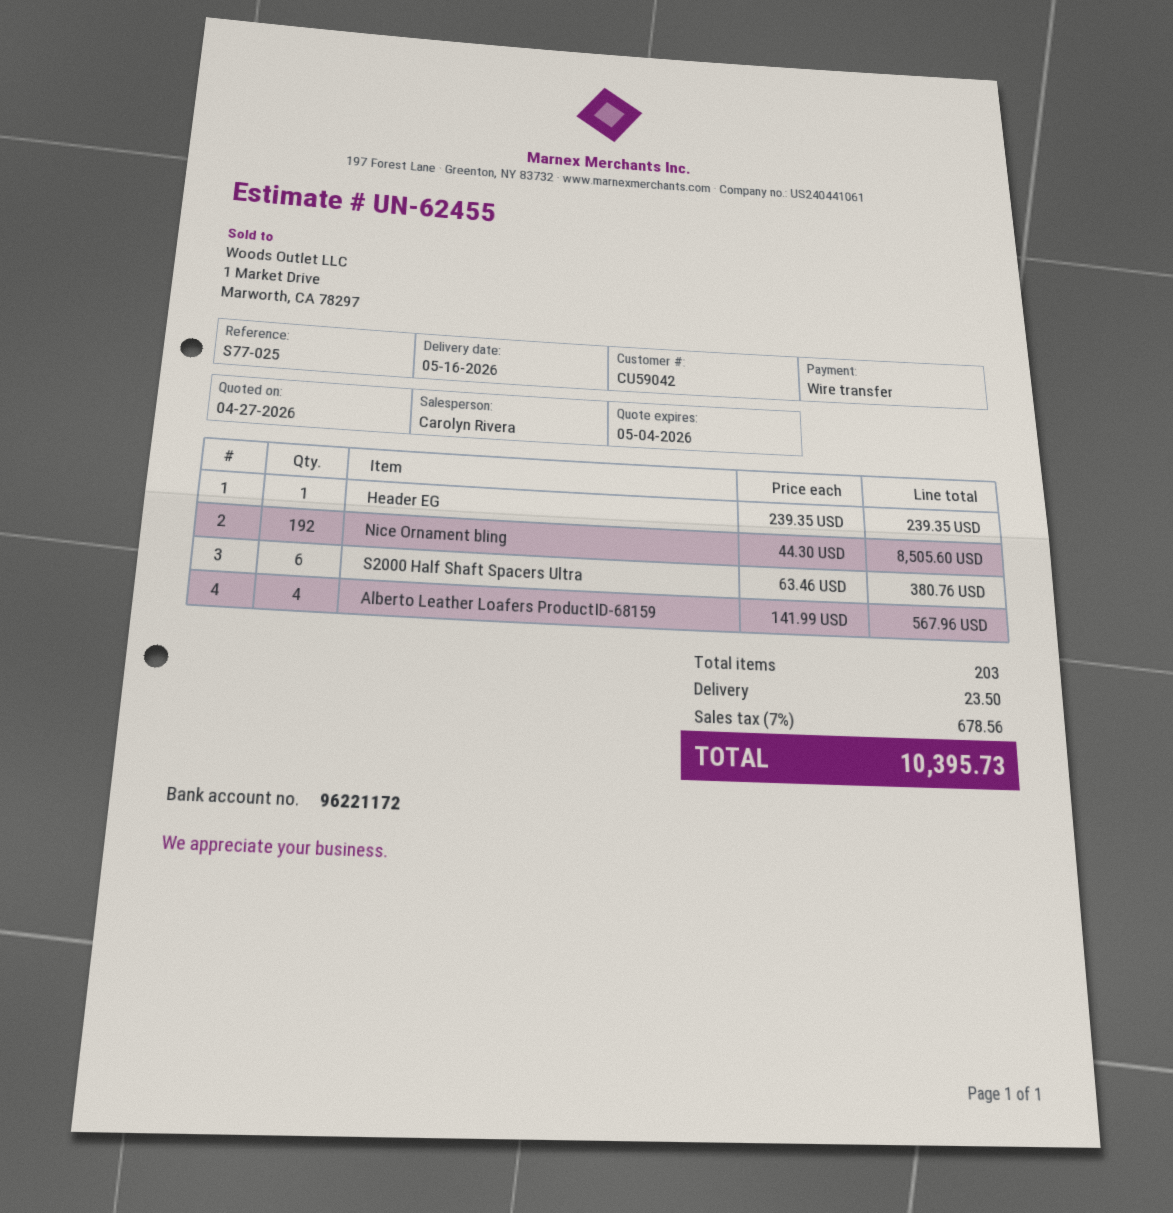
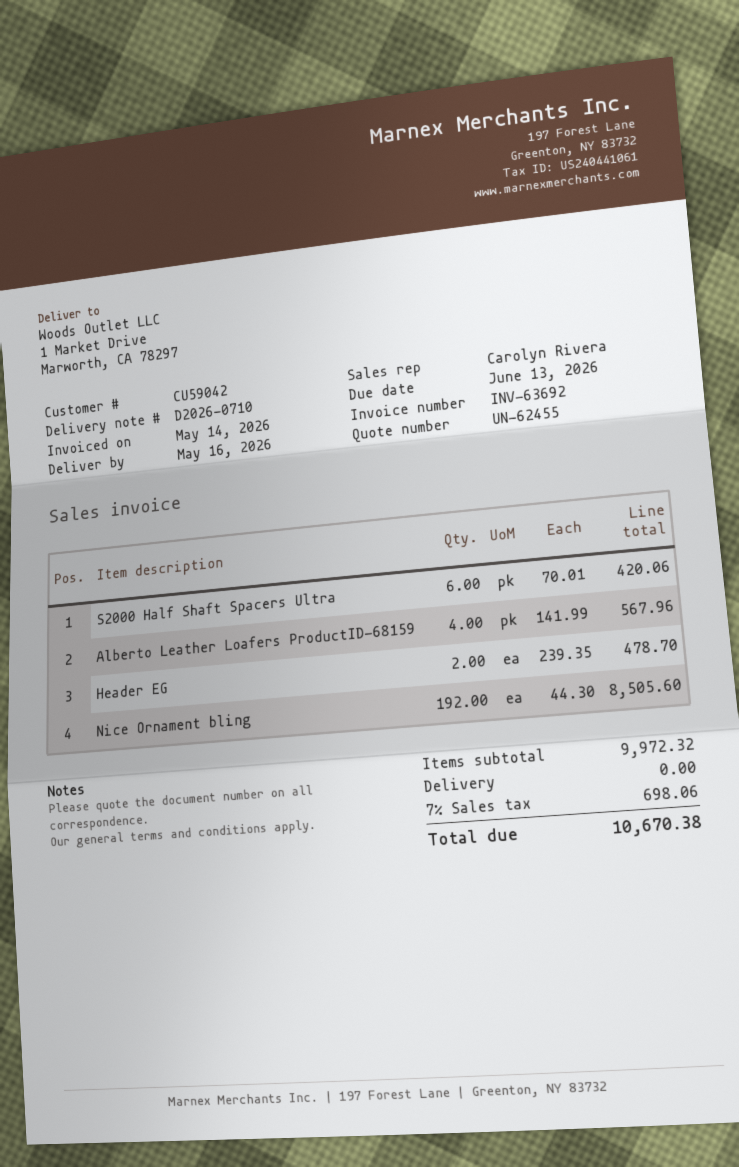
Header EG: 1 x 239.35 = 239.35 -> 2 x 239.35 = 478.70
S2000 Half Shaft Spacers Ultra: 6 x 63.46 = 380.76 -> 6 x 70.01 = 420.06
shipping: 23.50 -> 0.00
tax: 7% = 678.56 -> 7% = 698.06
total: 10395.73 -> 10670.38

